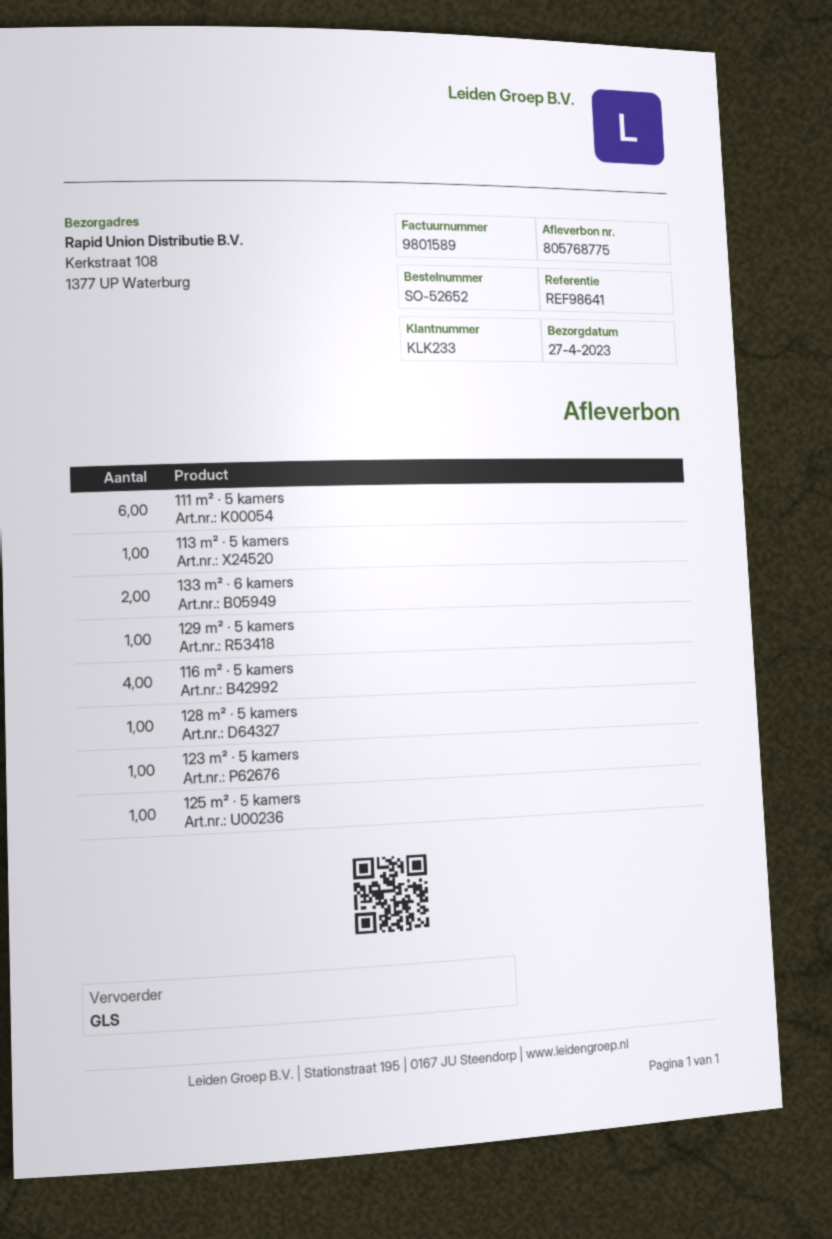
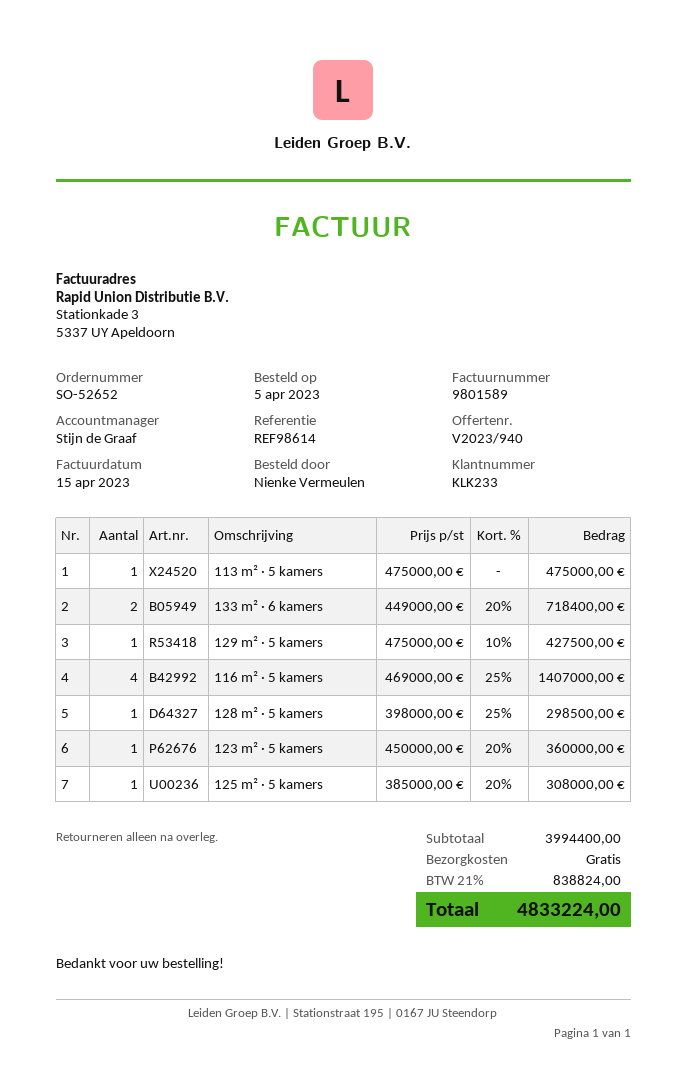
reference: REF98641 -> REF98614
111 m² · 5 kamers: 6 -> none

